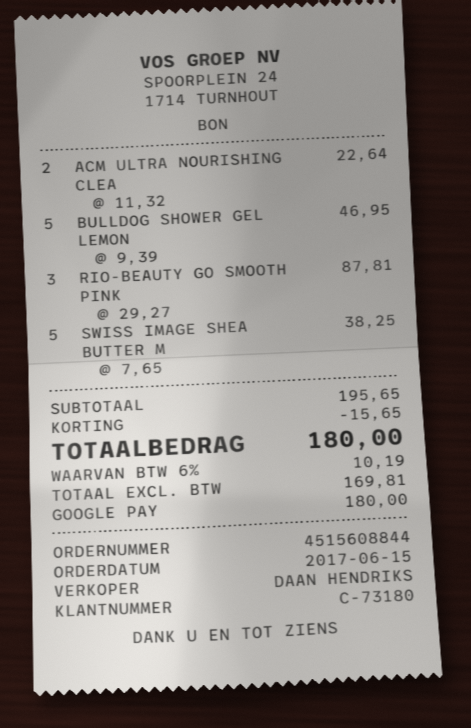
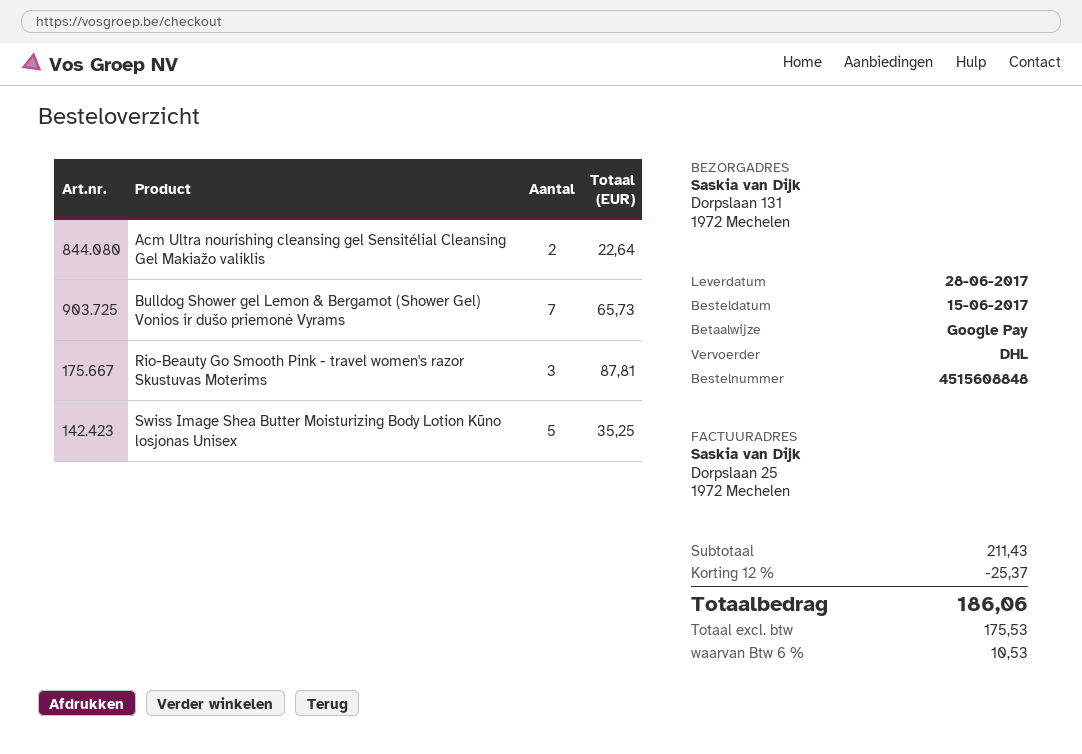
order number: 4515608844 -> 4515608848
BULLDOG SHOWER GEL LEMON: 5 for 46.95 -> 7 for 65.73
SWISS IMAGE SHEA BUTTER M: 5 for 38.25 -> 5 for 35.25
subtotal: 195.65 -> 211.43
discount: 15.65 -> 25.37
net: 169.81 -> 175.53
tax: 6% = 10.19 -> 6% = 10.53
total: 180.00 -> 186.06

